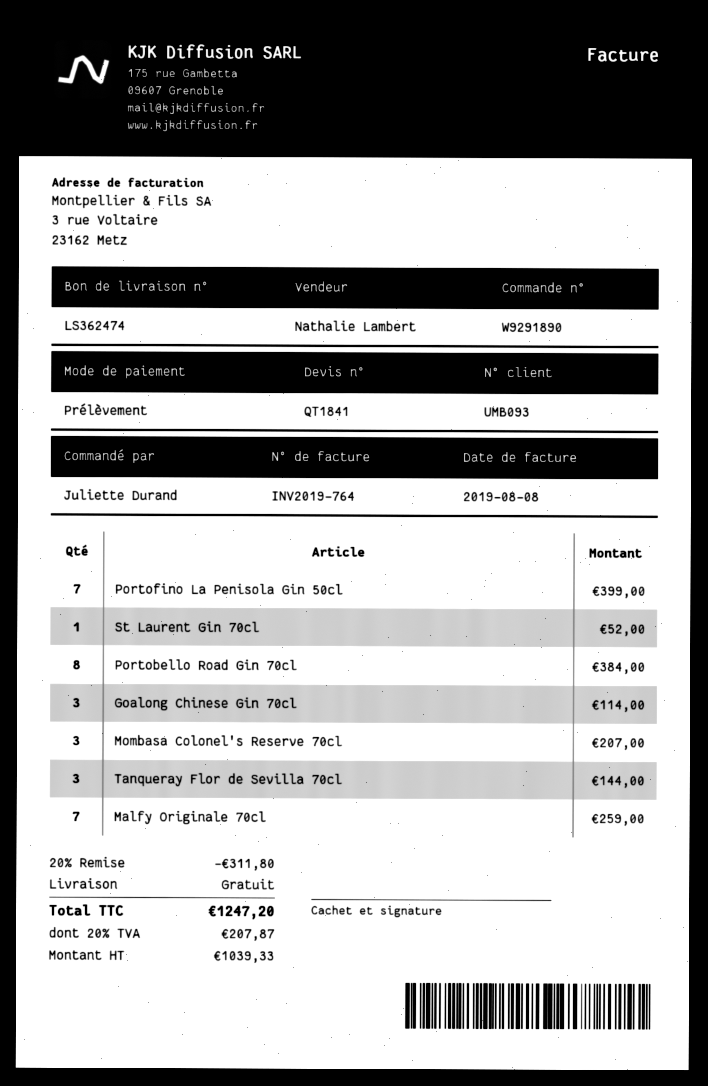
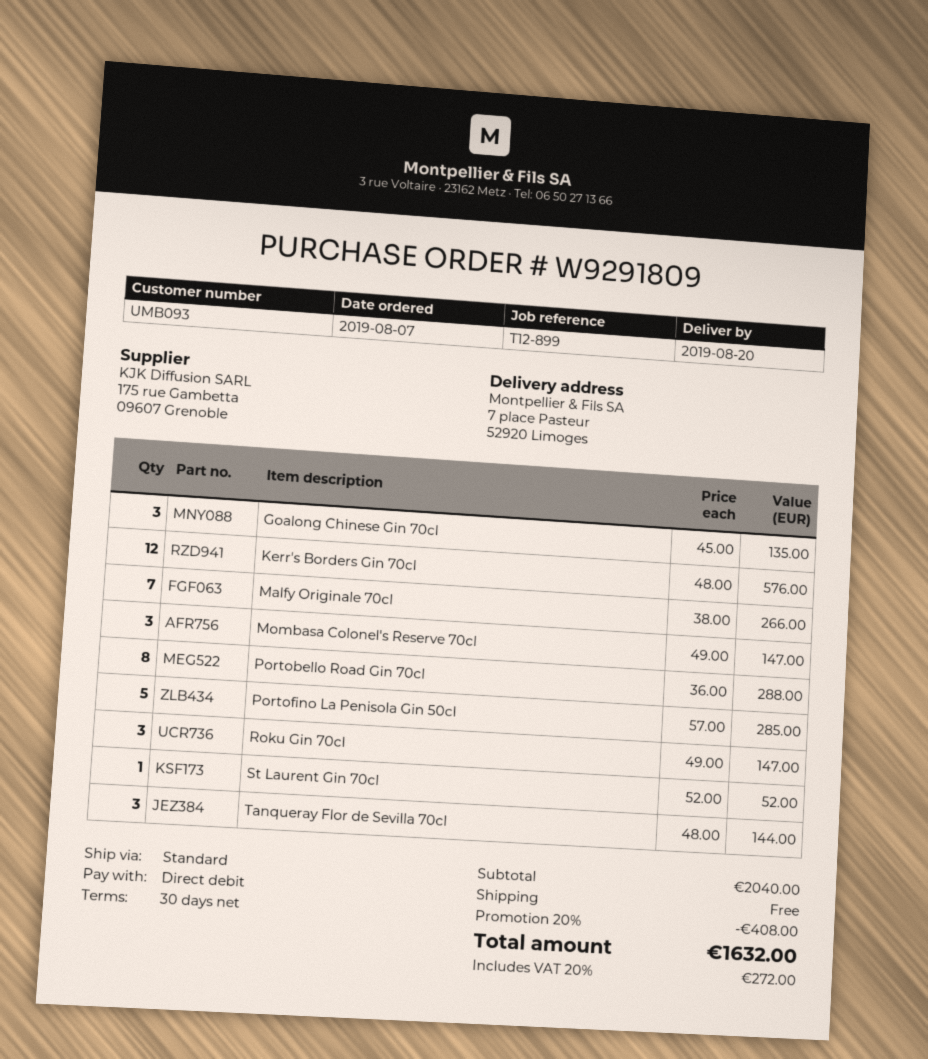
order number: W9291890 -> W9291809
Portofino La Penisola Gin 50cl: 7 for 399.00 -> 5 for 285.00
Portobello Road Gin 70cl: 8 for 384.00 -> 8 for 288.00
Goalong Chinese Gin 70cl: 3 for 114.00 -> 3 for 135.00
Mombasa Colonel's Reserve 70cl: 3 for 207.00 -> 3 for 147.00
Malfy Originale 70cl: 7 for 259.00 -> 7 for 266.00
Kerr's Borders Gin 70cl: none -> 12 for 576.00
Roku Gin 70cl: none -> 3 for 147.00
discount: 20% = 311.80 -> 20% = 408.00
tax: 20% = 207.87 -> 20% = 272.00
total: 1247.20 -> 1632.00

